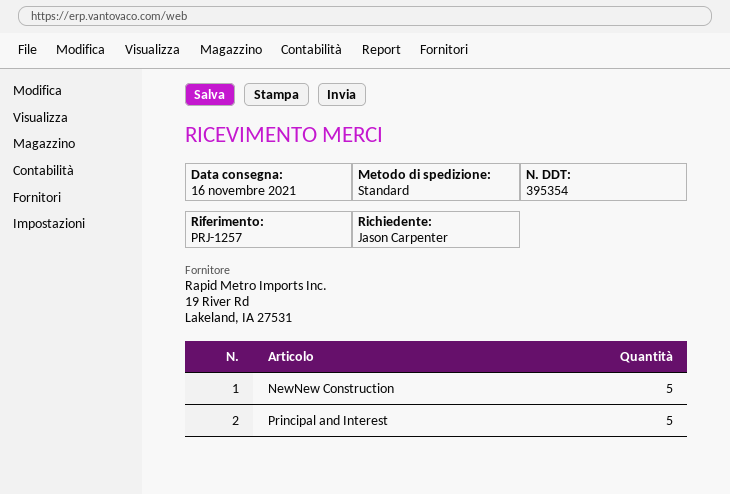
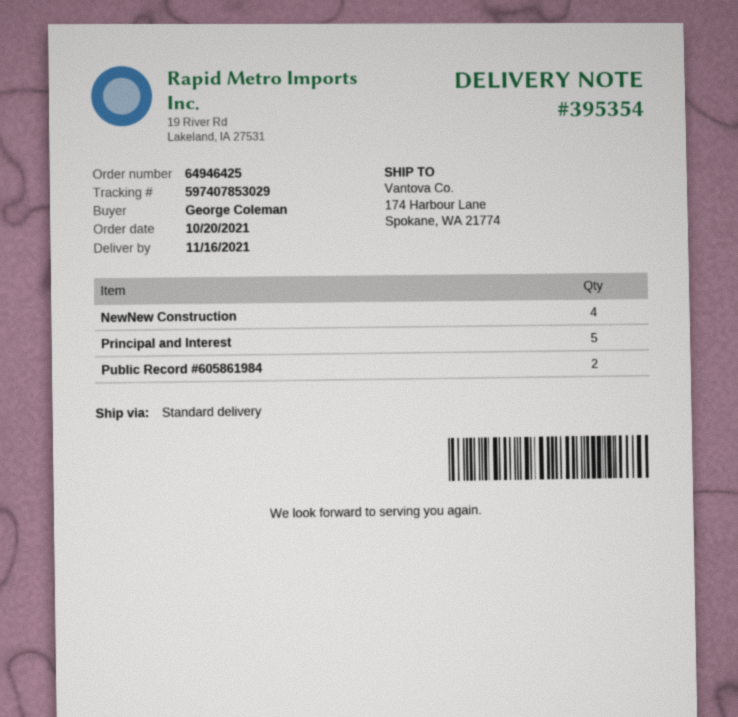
ordered by: Jason Carpenter -> George Coleman
NewNew Construction: 5 -> 4
Public Record #605861984: none -> 2

